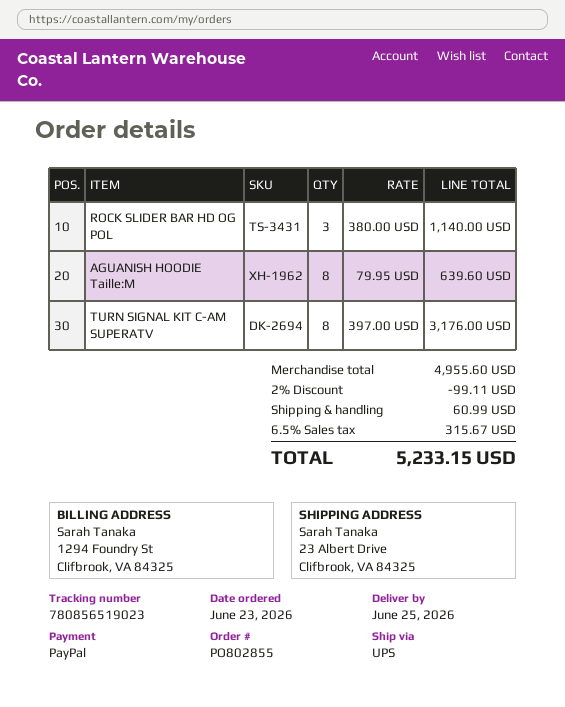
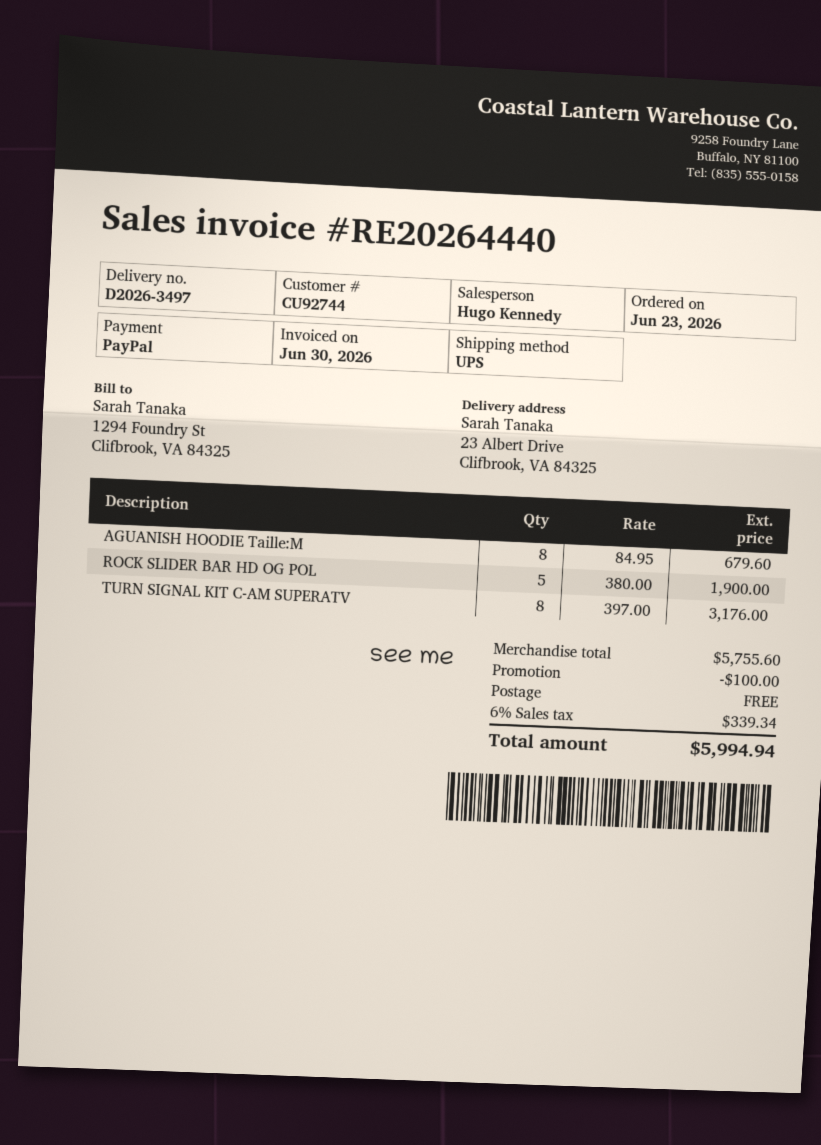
ROCK SLIDER BAR HD OG POL: 3 x 380.00 = 1140.00 -> 5 x 380.00 = 1900.00
AGUANISH HOODIE Taille:M: 8 x 79.95 = 639.60 -> 8 x 84.95 = 679.60
subtotal: 4955.60 -> 5755.60
discount: 99.11 -> 100.00
shipping: 60.99 -> 0.00
tax: 6.5% = 315.67 -> 6% = 339.34
total: 5233.15 -> 5994.94

